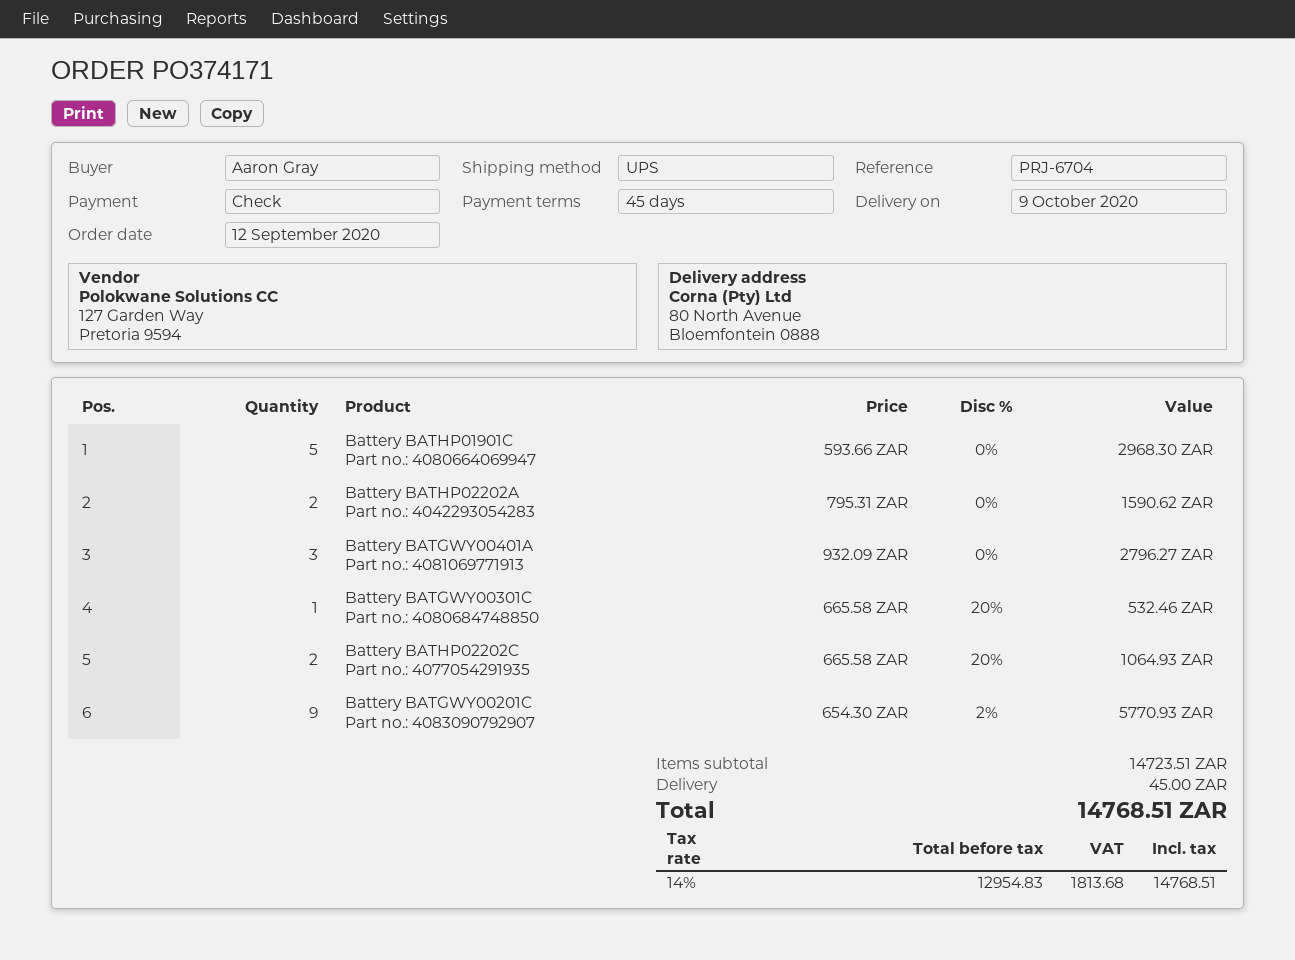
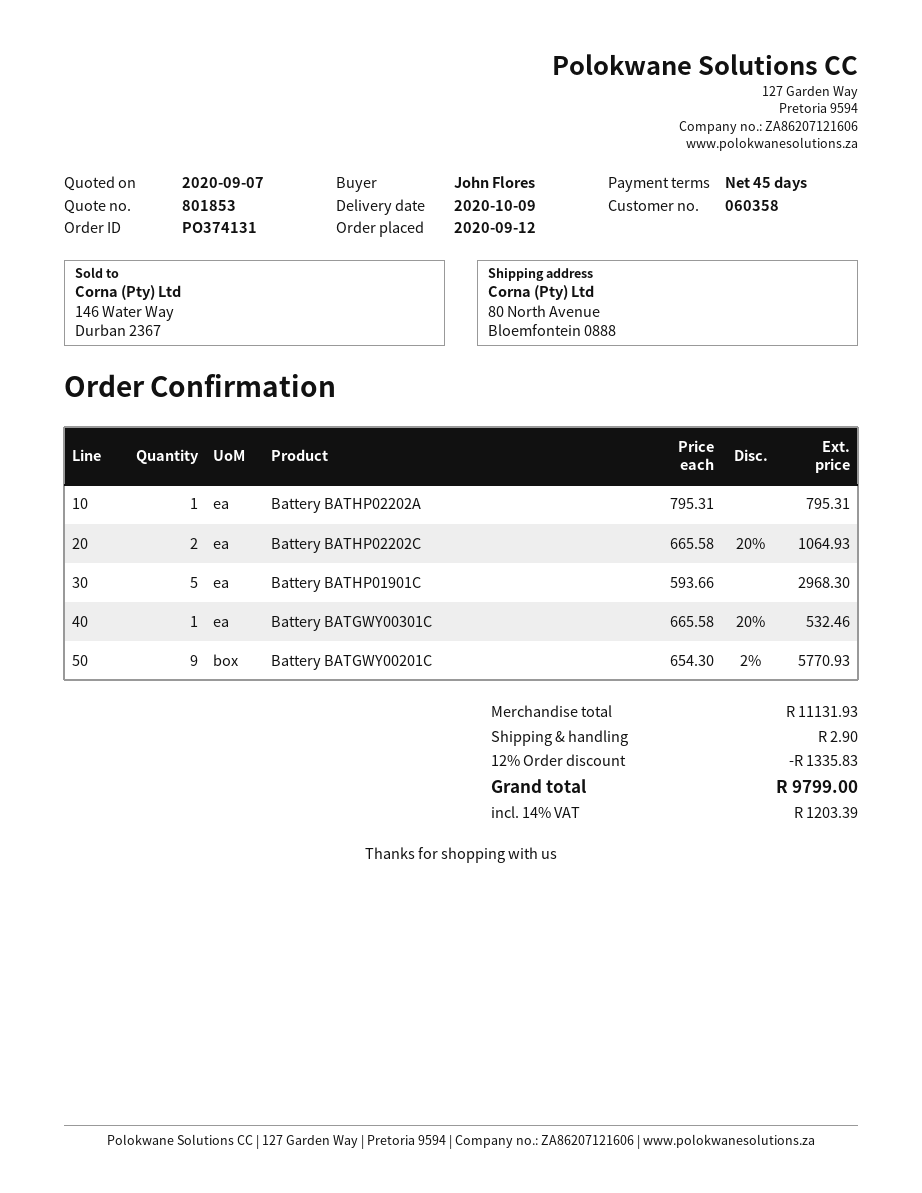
order number: PO374171 -> PO374131
ordered by: Aaron Gray -> John Flores
Battery BATHP02202A: 2 x 795.31 = 1590.62 -> 1 x 795.31 = 795.31
Battery BATGWY00401A: 3 x 932.09 = 2796.27 -> none
subtotal: 14723.51 -> 11131.93
discount: none -> 12% = 1335.83
shipping: 45.00 -> 2.90
tax: 14% = 1813.68 -> 14% = 1203.39
total: 14768.51 -> 9799.00

